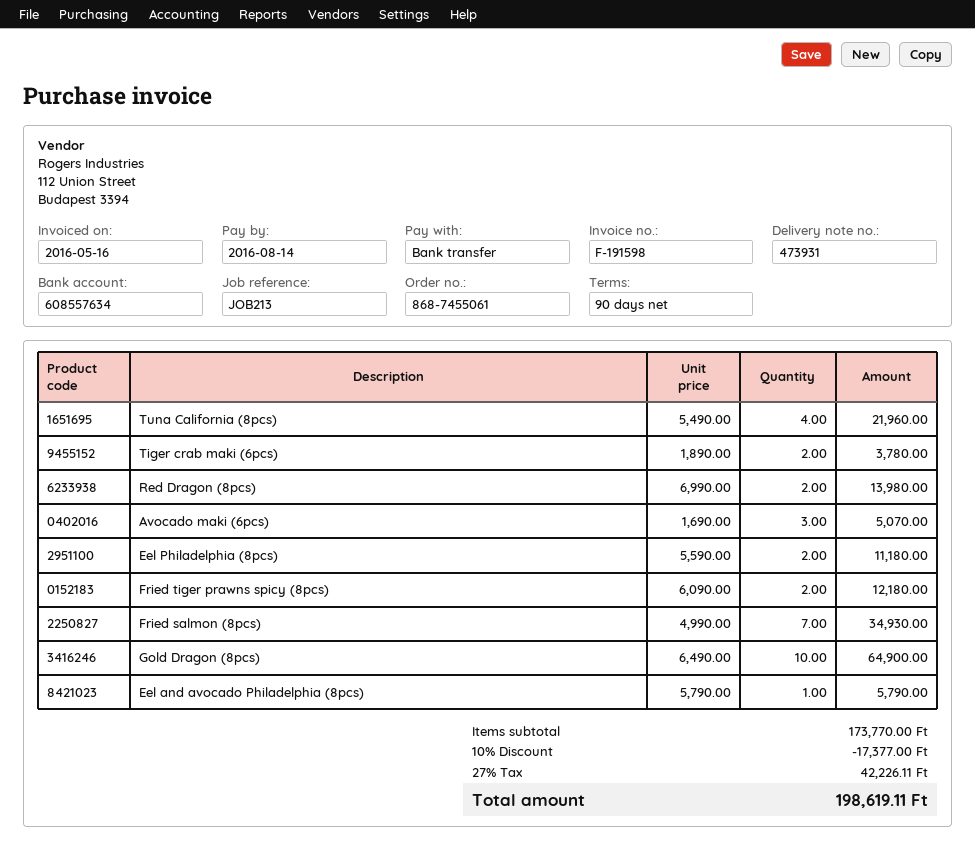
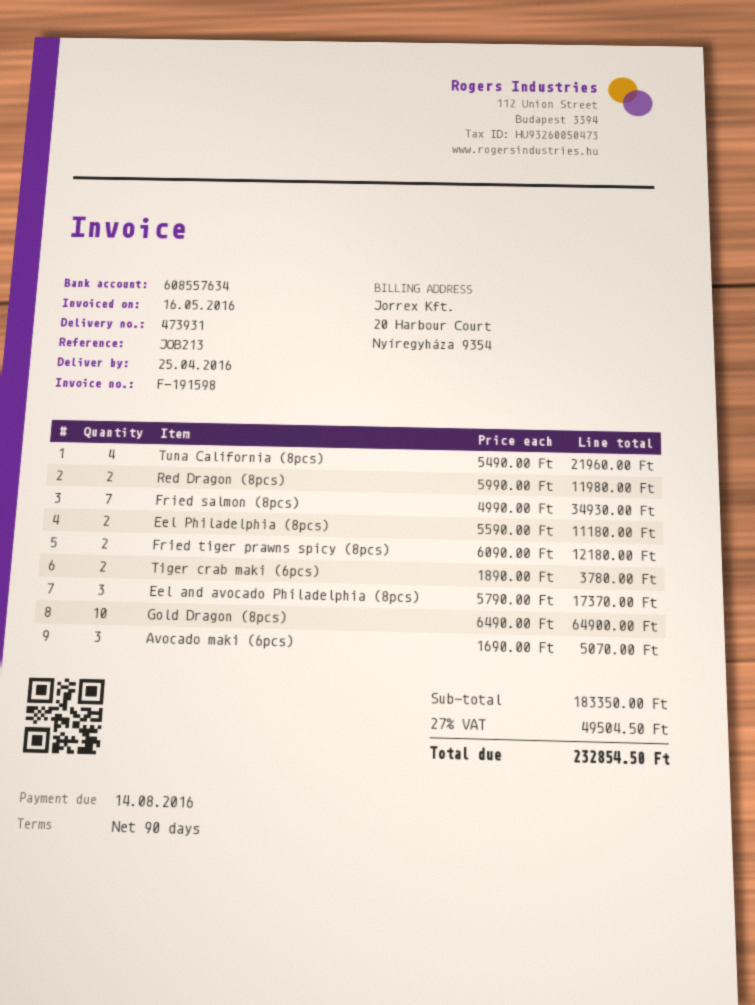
Red Dragon (8pcs): 2 x 6990.00 = 13980.00 -> 2 x 5990.00 = 11980.00
Eel and avocado Philadelphia (8pcs): 1 x 5790.00 = 5790.00 -> 3 x 5790.00 = 17370.00
subtotal: 173770.00 -> 183350.00
discount: 10% = 17377.00 -> none
tax: 27% = 42226.11 -> 27% = 49504.50
total: 198619.11 -> 232854.50

